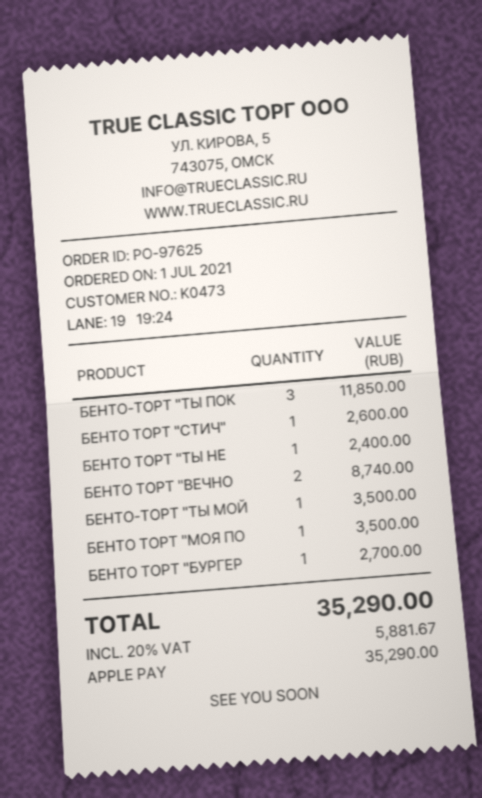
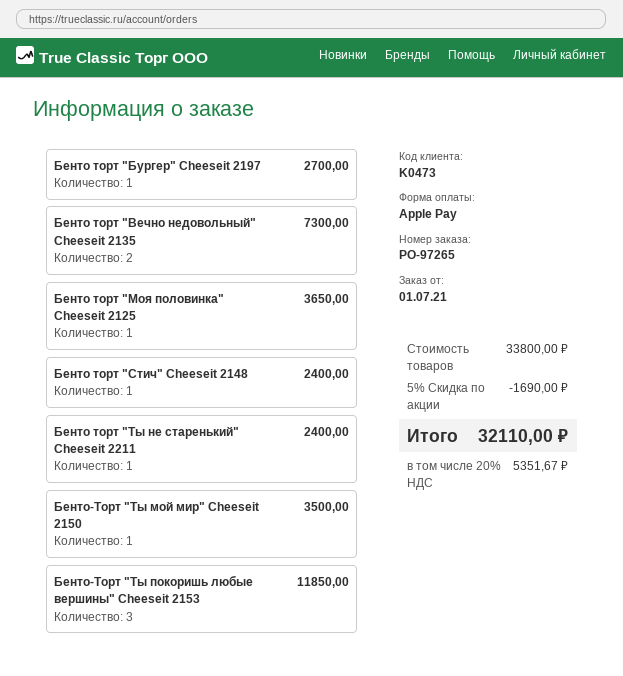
order number: PO-97625 -> PO-97265
БЕНТО ТОРТ "СТИЧ": 1 for 2600.00 -> 1 for 2400.00
БЕНТО ТОРТ "ВЕЧНО: 2 for 8740.00 -> 2 for 7300.00
БЕНТО ТОРТ "МОЯ ПО: 1 for 3500.00 -> 1 for 3650.00
discount: none -> 5% = 1690.00
tax: 20% = 5881.67 -> 20% = 5351.67
total: 35290.00 -> 32110.00

